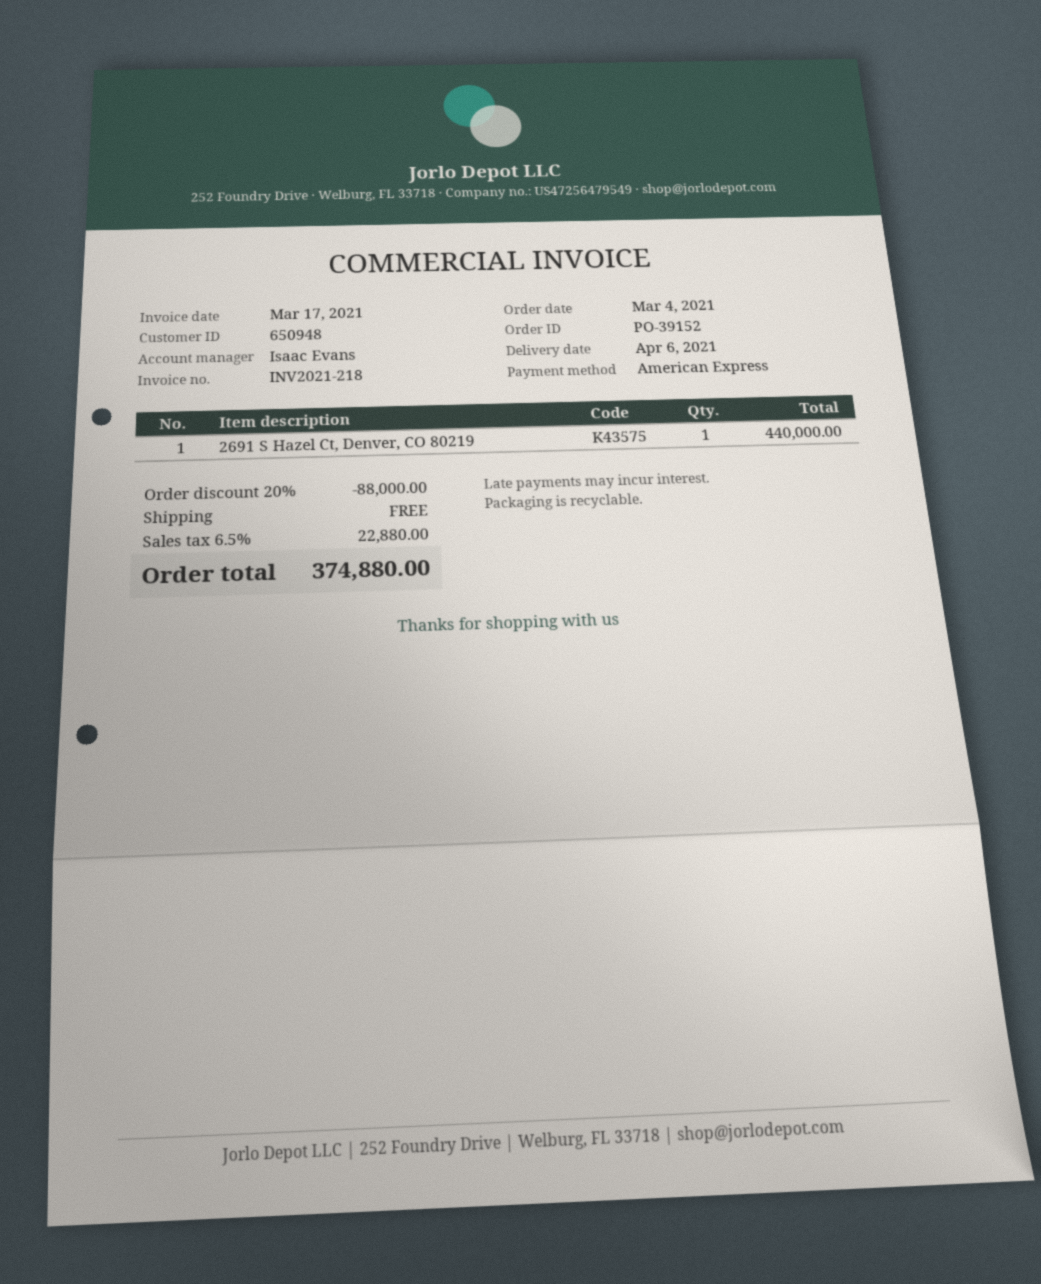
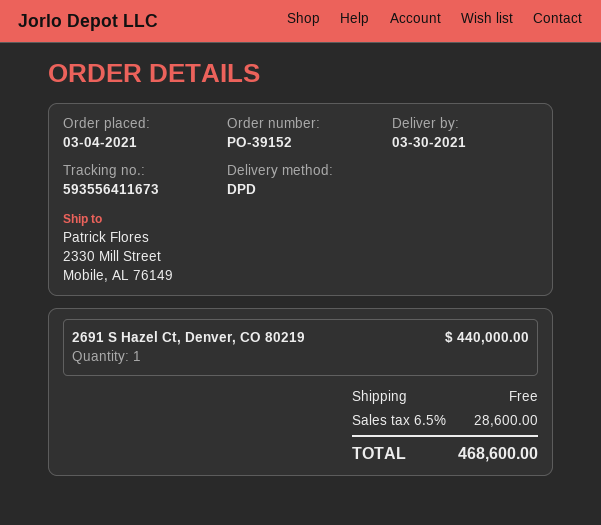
delivery date: 2021-04-06 -> 2021-03-30
discount: 20% = 88000.00 -> none
tax: 6.5% = 22880.00 -> 6.5% = 28600.00
total: 374880.00 -> 468600.00

